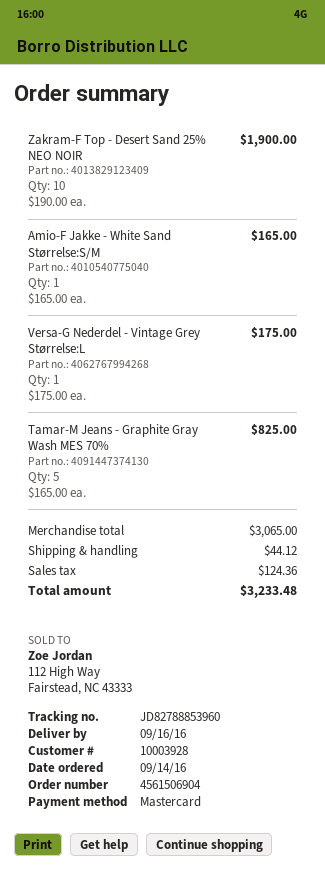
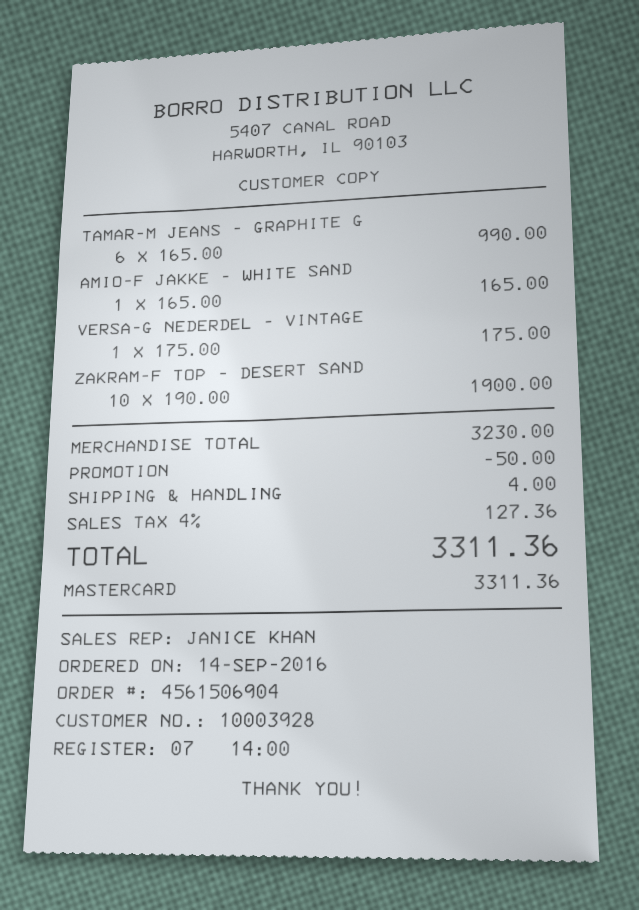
Tamar-M Jeans - Graphite Gray Wash MES 70%: 5 x 165.00 = 825.00 -> 6 x 165.00 = 990.00
subtotal: 3065.00 -> 3230.00
discount: none -> 50.00
shipping: 44.12 -> 4.00
tax: 124.36 -> 127.36
total: 3233.48 -> 3311.36

